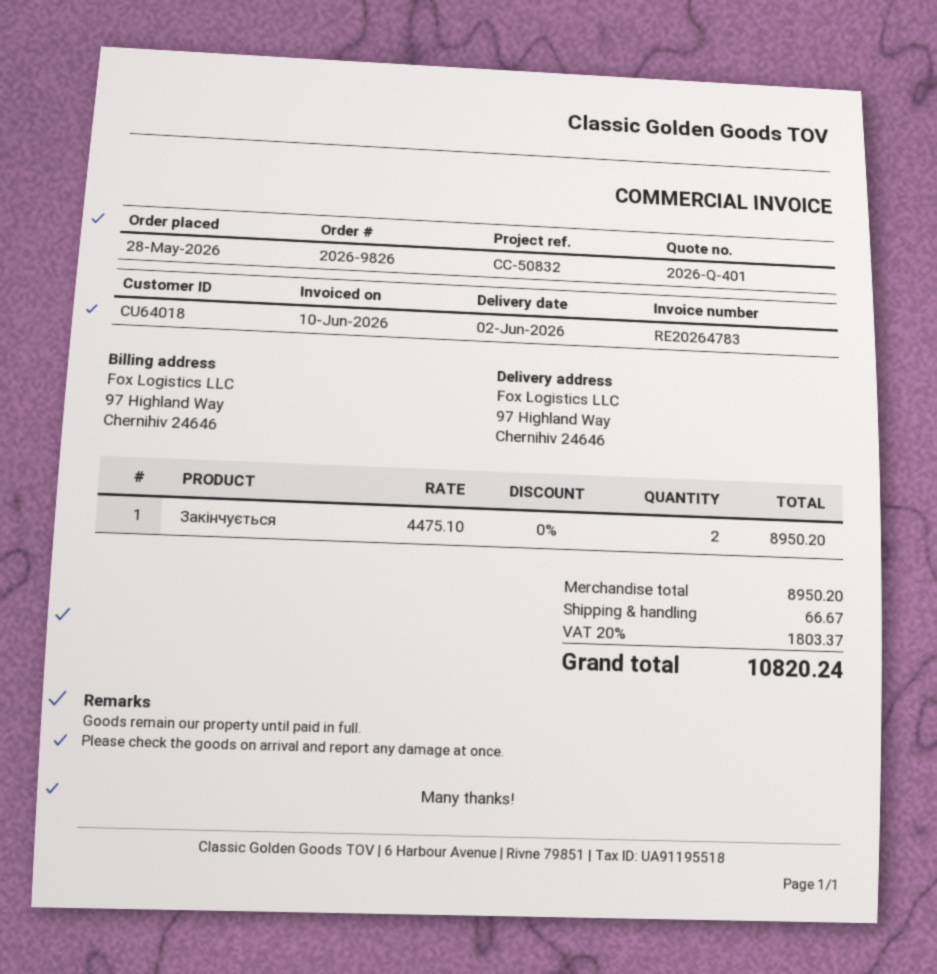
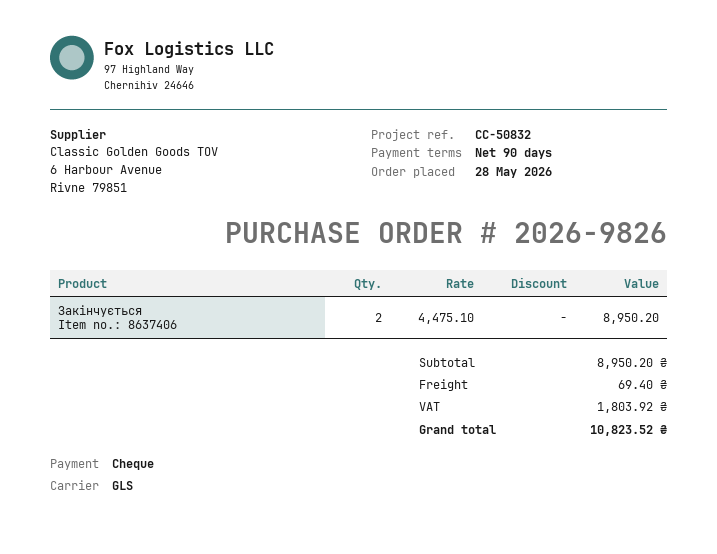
shipping: 66.67 -> 69.40
tax: 1803.37 -> 1803.92
total: 10820.24 -> 10823.52

